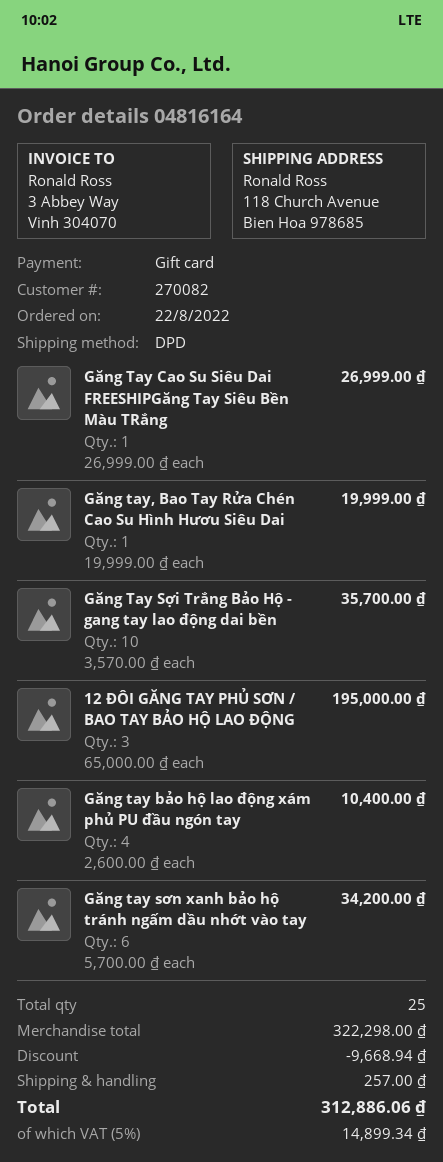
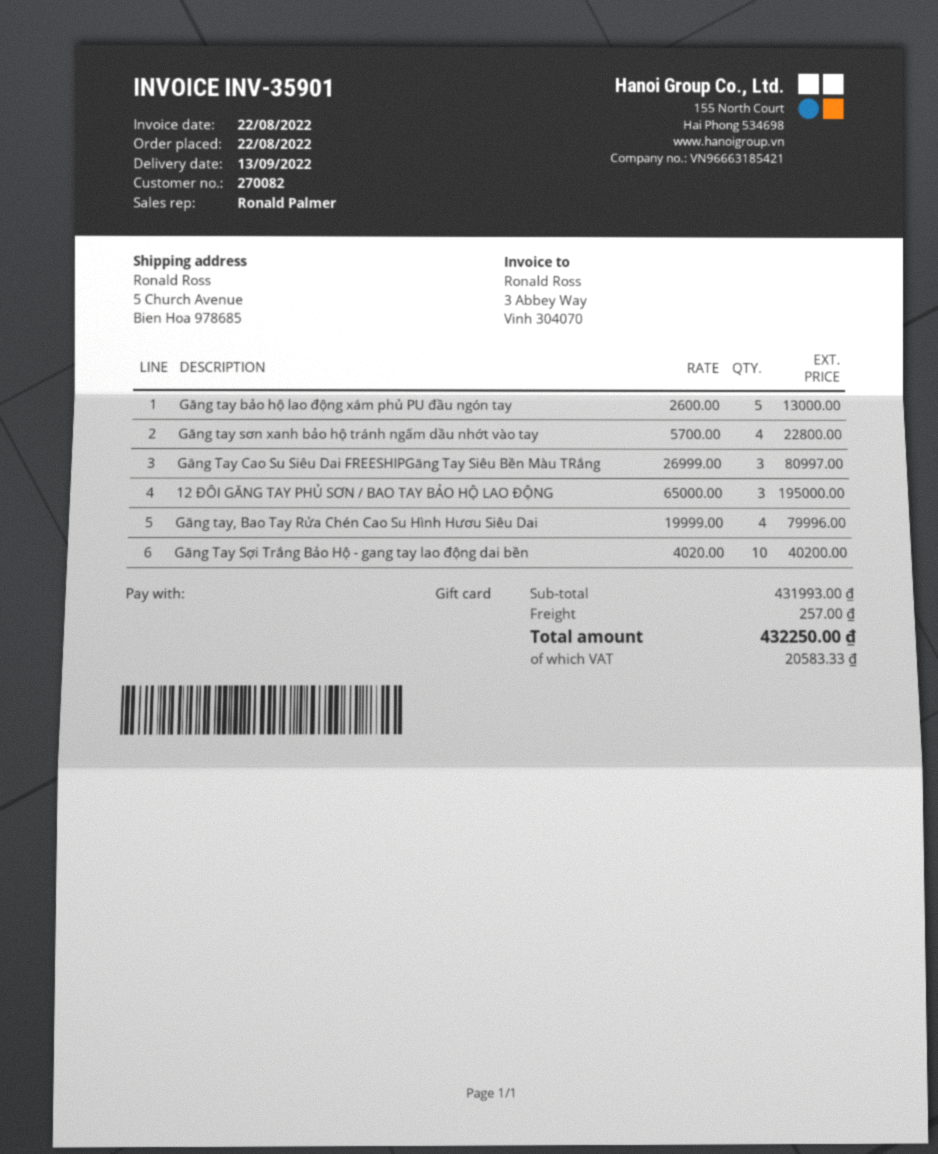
ship to: 118 Church Avenue, Bien Hoa 978685 -> 5 Church Avenue, Bien Hoa 978685
Găng Tay Cao Su Siêu Dai FREESHIPGăng Tay Siêu Bền Màu TRắng: 1 x 26999.00 = 26999.00 -> 3 x 26999.00 = 80997.00
Găng tay, Bao Tay Rửa Chén Cao Su Hình Hươu Siêu Dai: 1 x 19999.00 = 19999.00 -> 4 x 19999.00 = 79996.00
Găng Tay Sợi Trắng Bảo Hộ - gang tay lao động dai bền: 10 x 3570.00 = 35700.00 -> 10 x 4020.00 = 40200.00
Găng tay bảo hộ lao động xám phủ PU đầu ngón tay: 4 x 2600.00 = 10400.00 -> 5 x 2600.00 = 13000.00
Găng tay sơn xanh bảo hộ tránh ngấm dầu nhớt vào tay: 6 x 5700.00 = 34200.00 -> 4 x 5700.00 = 22800.00
subtotal: 322298.00 -> 431993.00
discount: 9668.94 -> none
tax: 14899.34 -> 20583.33
total: 312886.06 -> 432250.00

